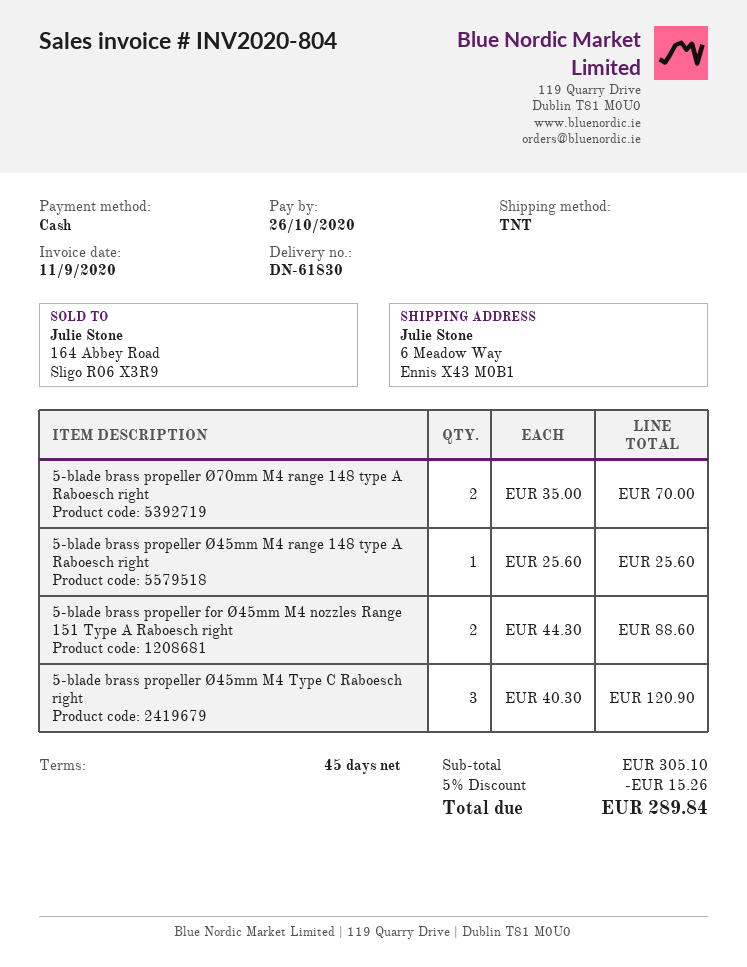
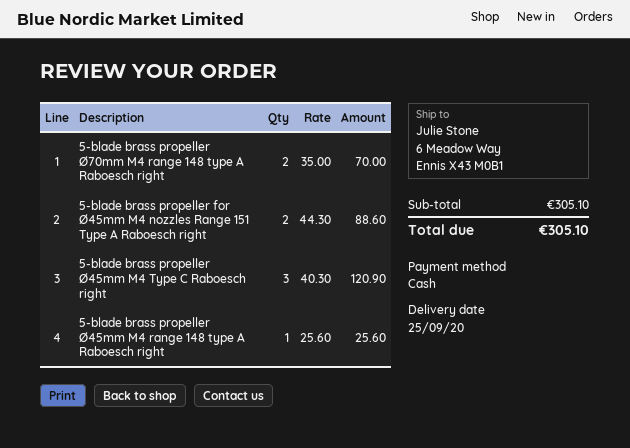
discount: 5% = 15.26 -> none
total: 289.84 -> 305.10

